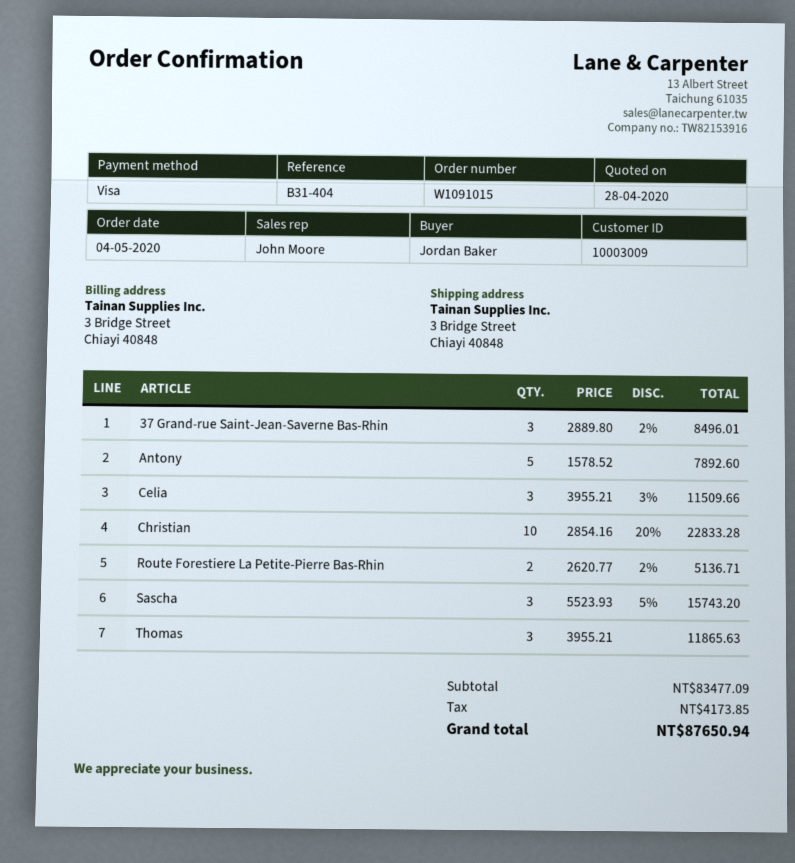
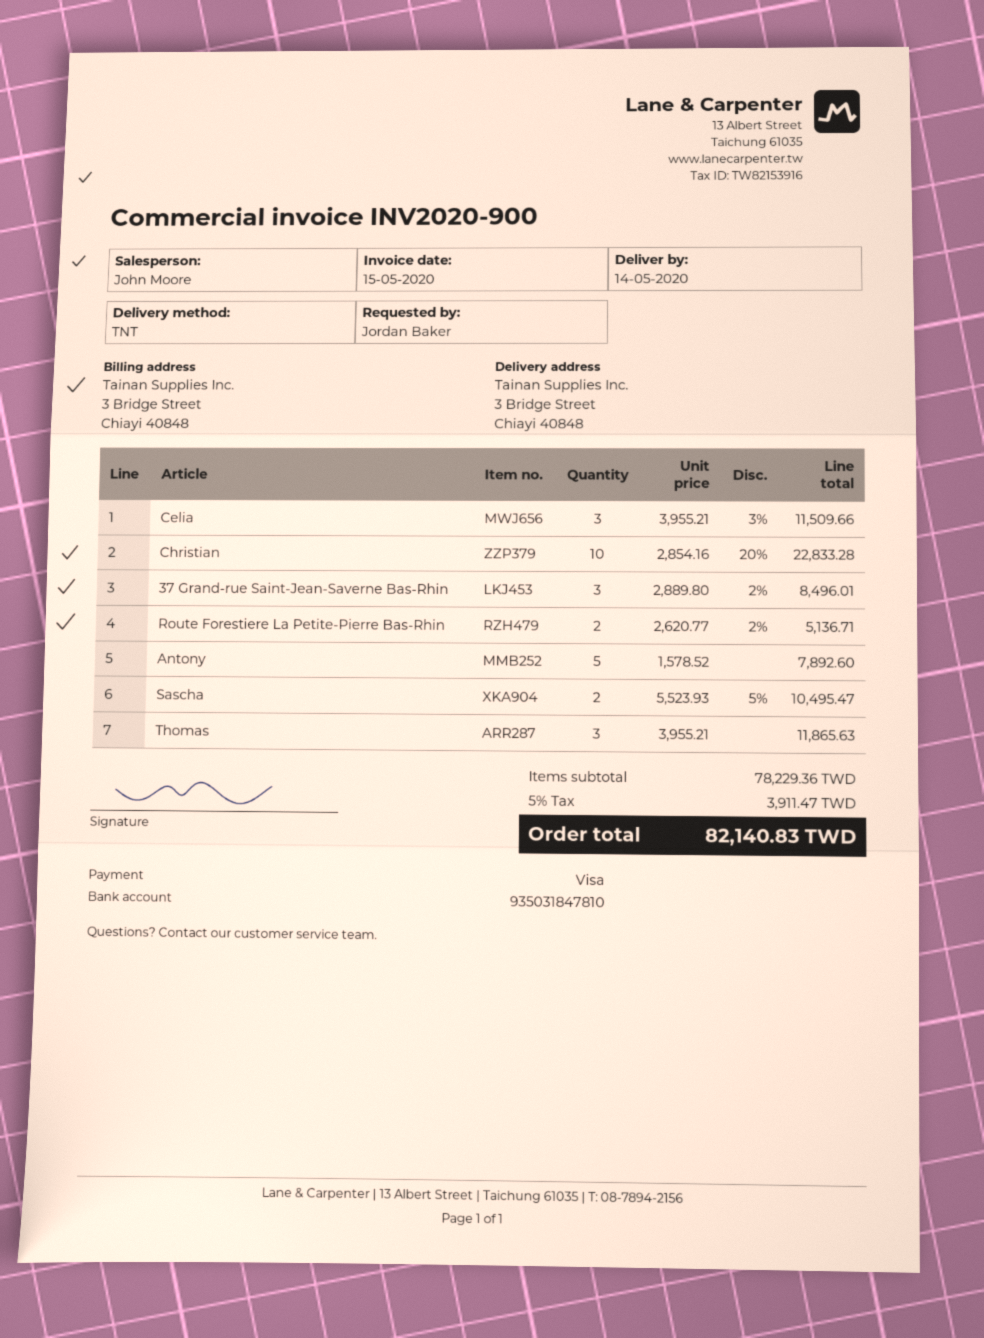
Sascha: 3 x 5523.93 - 5% = 15743.20 -> 2 x 5523.93 - 5% = 10495.47
subtotal: 83477.09 -> 78229.36
tax: 4173.85 -> 3911.47
total: 87650.94 -> 82140.83

